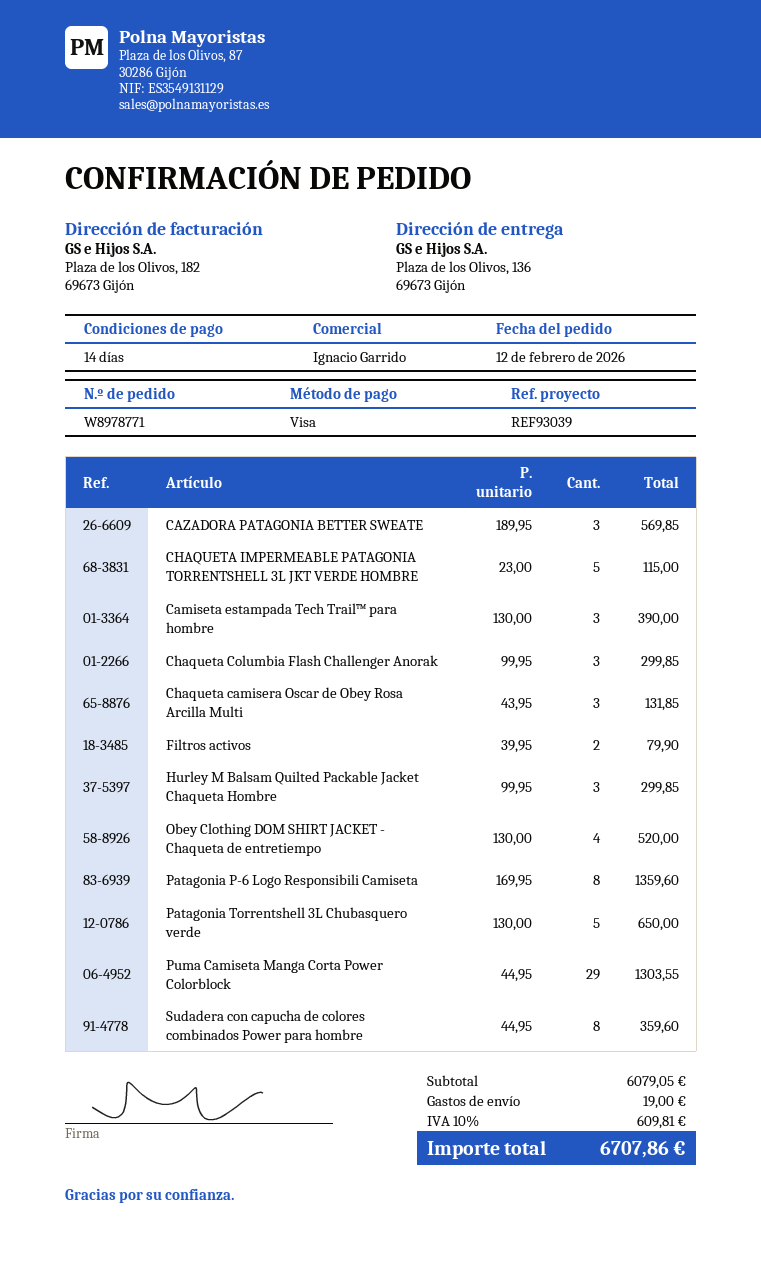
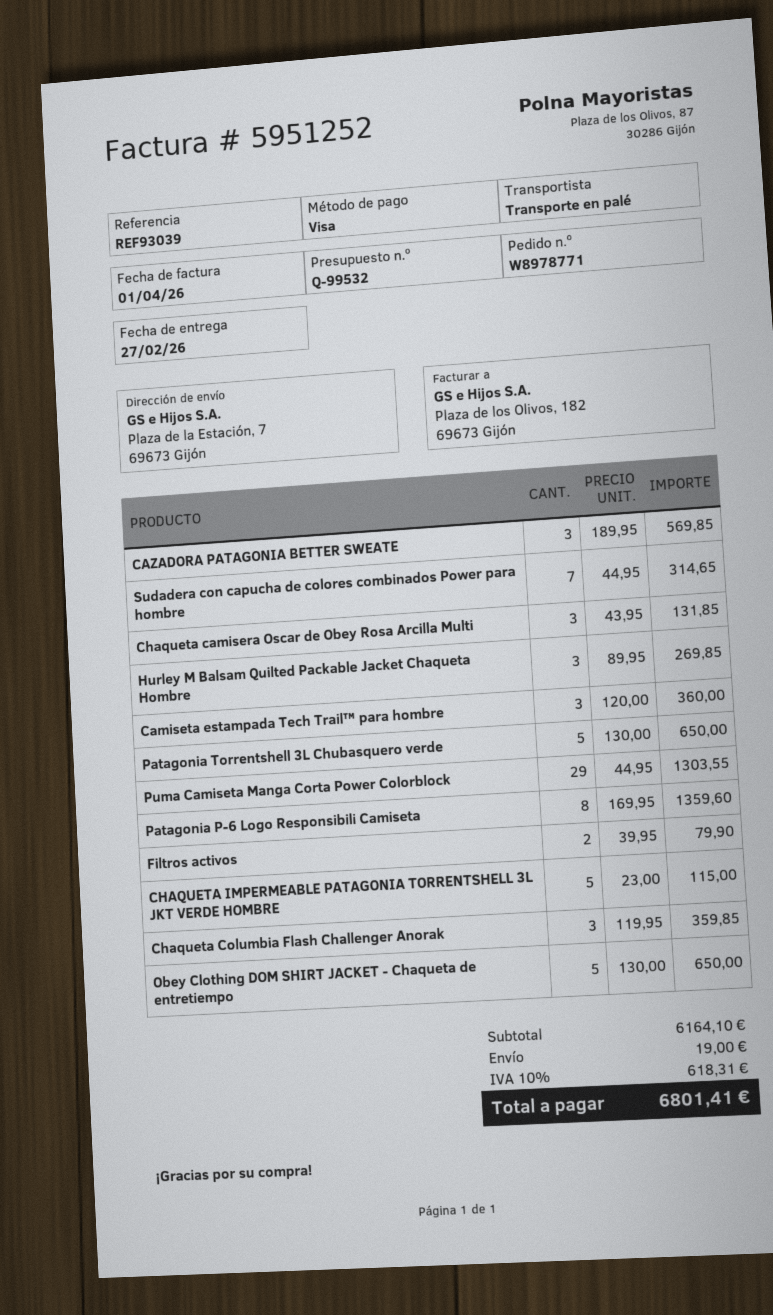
ship to: Plaza de los Olivos, 136, 69673 Gijón -> Plaza de la Estación, 7, 69673 Gijón
Camiseta estampada Tech Trail™ para hombre: 3 x 130.00 = 390.00 -> 3 x 120.00 = 360.00
Chaqueta Columbia Flash Challenger Anorak: 3 x 99.95 = 299.85 -> 3 x 119.95 = 359.85
Hurley M Balsam Quilted Packable Jacket Chaqueta Hombre: 3 x 99.95 = 299.85 -> 3 x 89.95 = 269.85
Obey Clothing DOM SHIRT JACKET - Chaqueta de entretiempo: 4 x 130.00 = 520.00 -> 5 x 130.00 = 650.00
Sudadera con capucha de colores combinados Power para hombre: 8 x 44.95 = 359.60 -> 7 x 44.95 = 314.65
subtotal: 6079.05 -> 6164.10
tax: 10% = 609.81 -> 10% = 618.31
total: 6707.86 -> 6801.41

